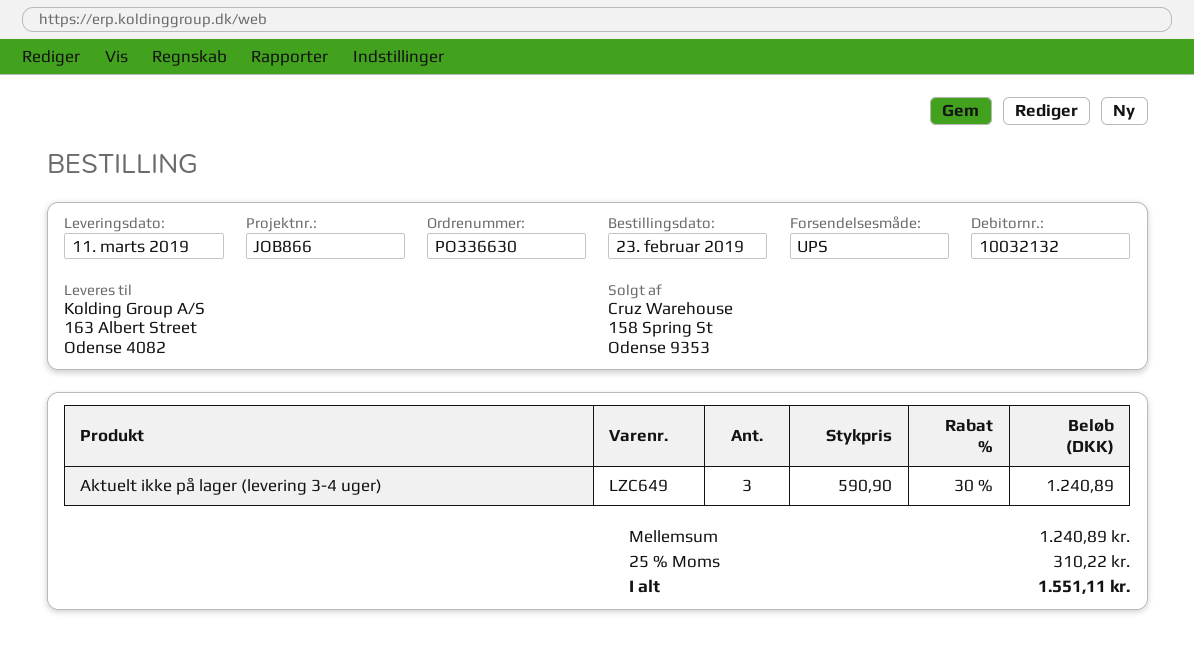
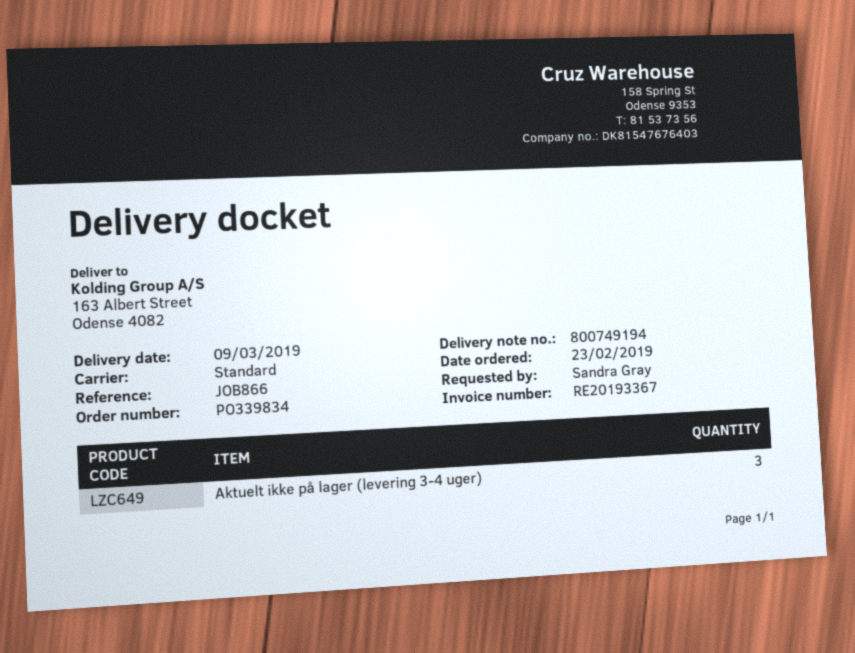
order number: PO336630 -> PO339834
delivery date: 2019-03-11 -> 2019-03-09
shipping method: UPS -> standard

